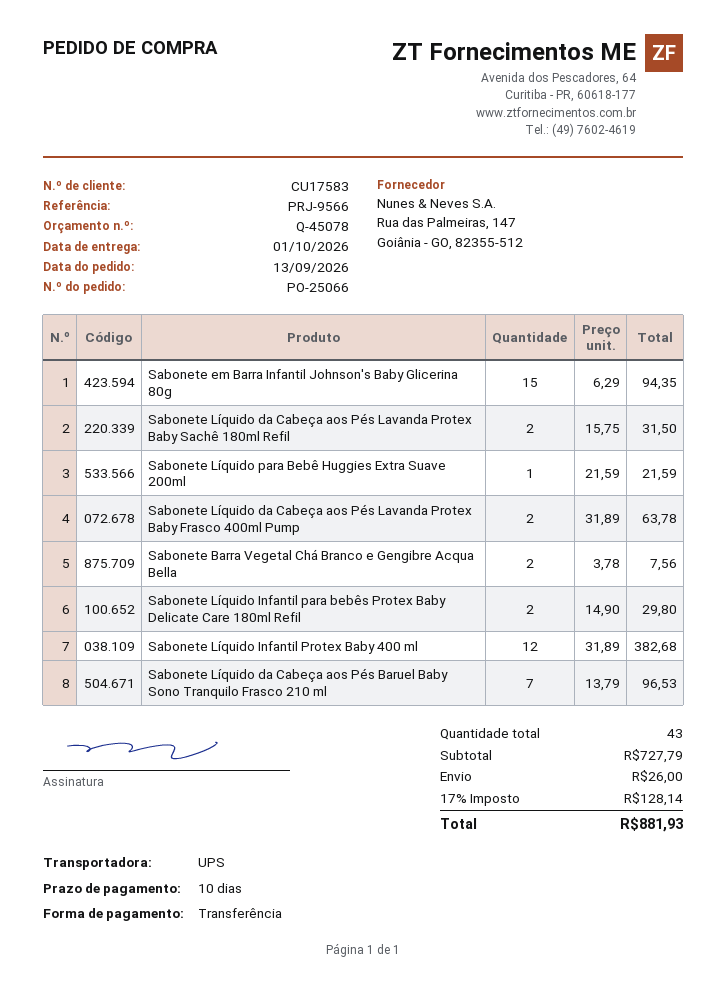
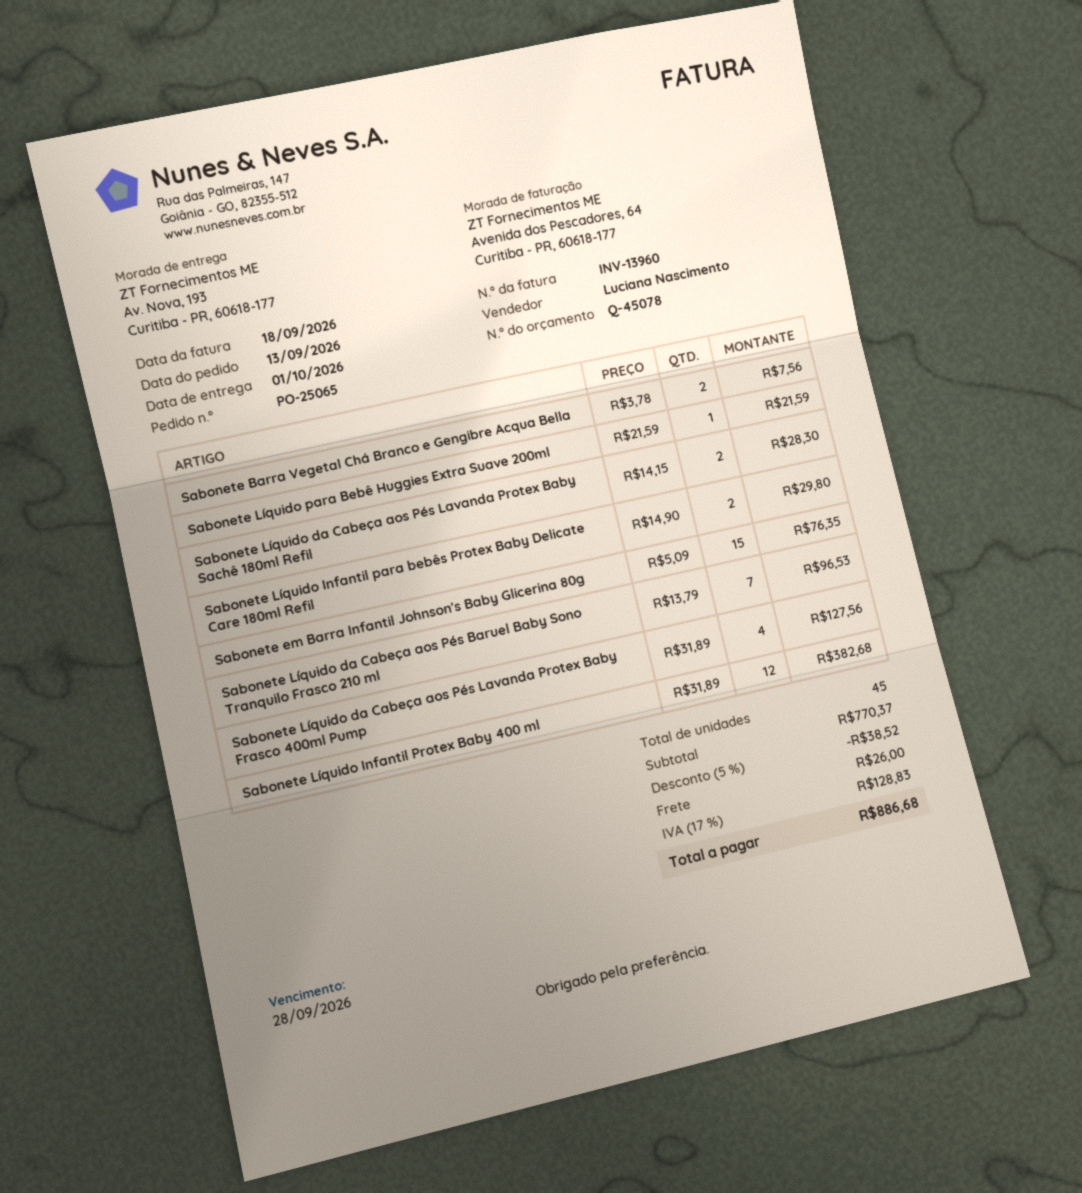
order number: PO-25066 -> PO-25065
Sabonete em Barra Infantil Johnson's Baby Glicerina 80g: 15 x 6.29 = 94.35 -> 15 x 5.09 = 76.35
Sabonete Líquido da Cabeça aos Pés Lavanda Protex Baby Sachê 180ml Refil: 2 x 15.75 = 31.50 -> 2 x 14.15 = 28.30
Sabonete Líquido da Cabeça aos Pés Lavanda Protex Baby Frasco 400ml Pump: 2 x 31.89 = 63.78 -> 4 x 31.89 = 127.56
total quantity: 43 -> 45
subtotal: 727.79 -> 770.37
discount: none -> 5% = 38.52
tax: 17% = 128.14 -> 17% = 128.83
total: 881.93 -> 886.68

